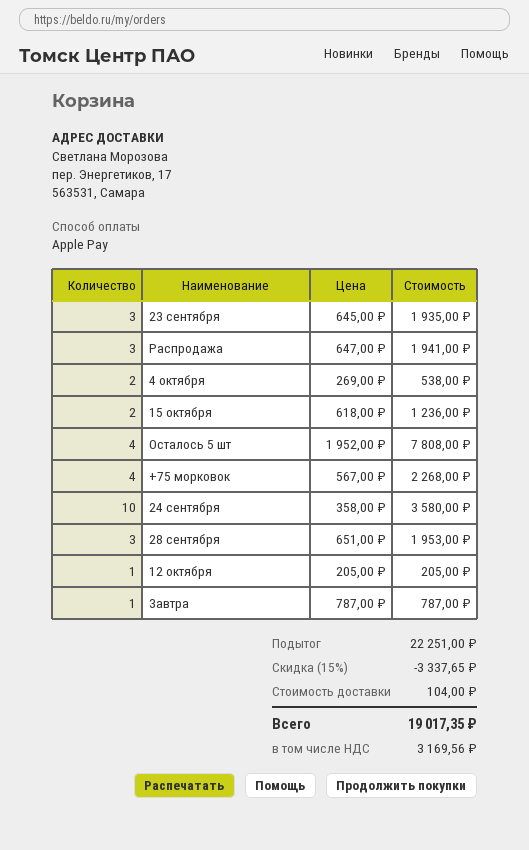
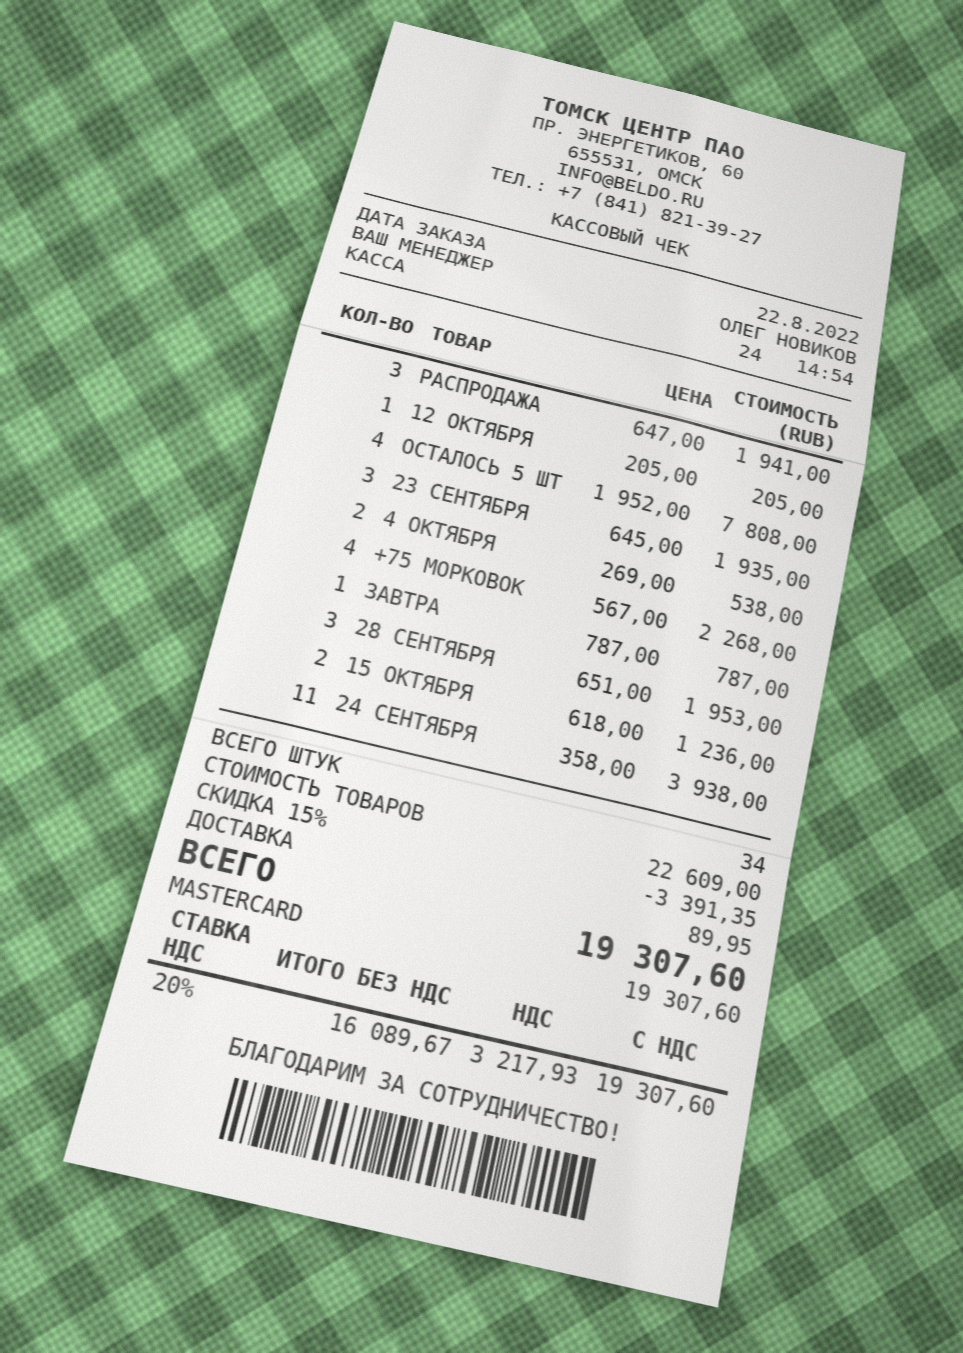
payment method: Apple Pay -> Mastercard
24 сентября: 10 x 358.00 = 3580.00 -> 11 x 358.00 = 3938.00
subtotal: 22251.00 -> 22609.00
discount: 15% = 3337.65 -> 15% = 3391.35
shipping: 104.00 -> 89.95
tax: 3169.56 -> 3217.93
total: 19017.35 -> 19307.60

